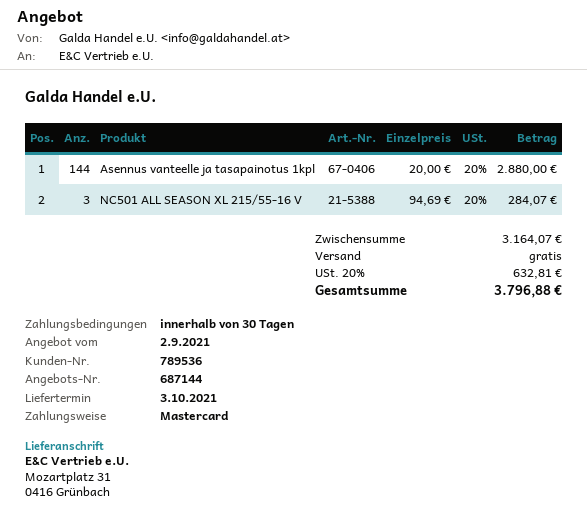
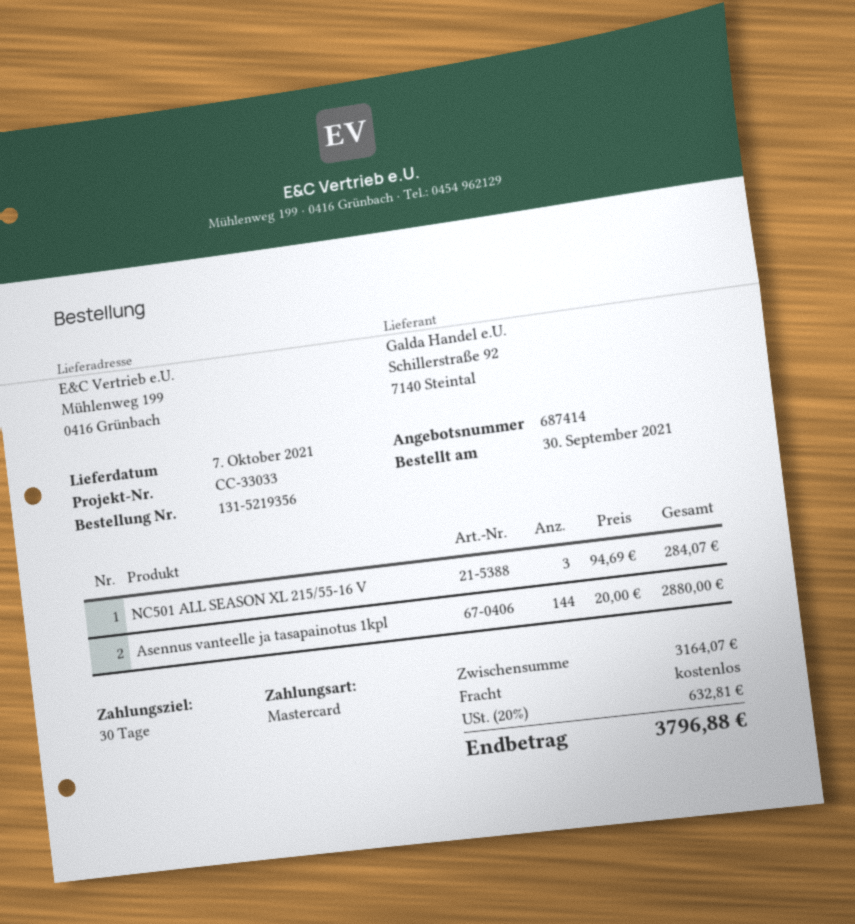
quote number: 687144 -> 687414
delivery date: 2021-10-03 -> 2021-10-07
ship to: Mozartplatz 31, 0416 Grünbach -> Mühlenweg 199, 0416 Grünbach

